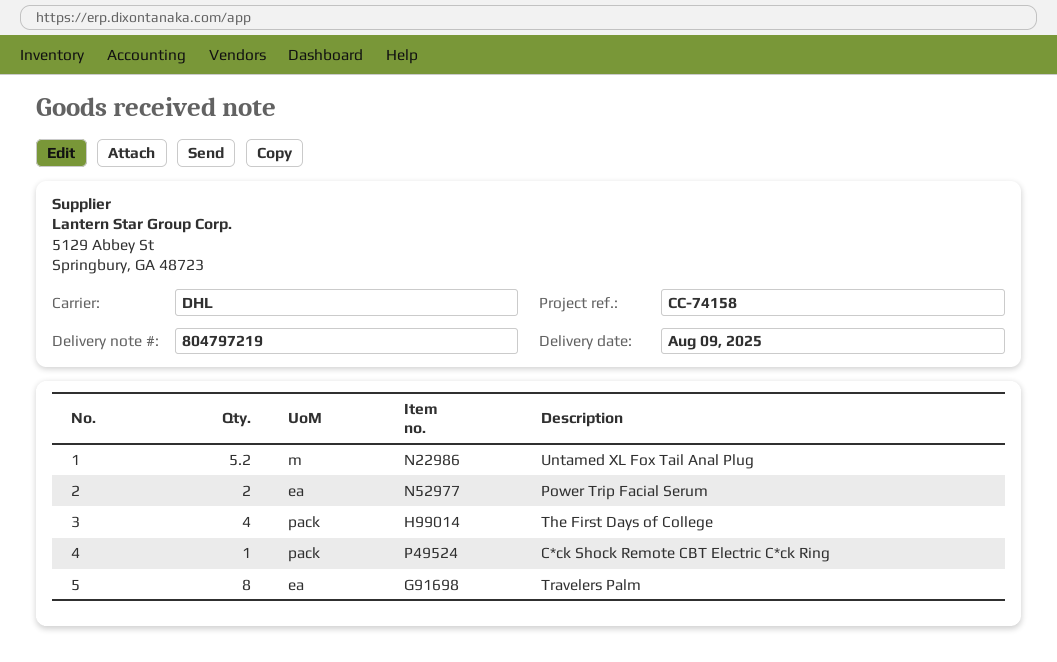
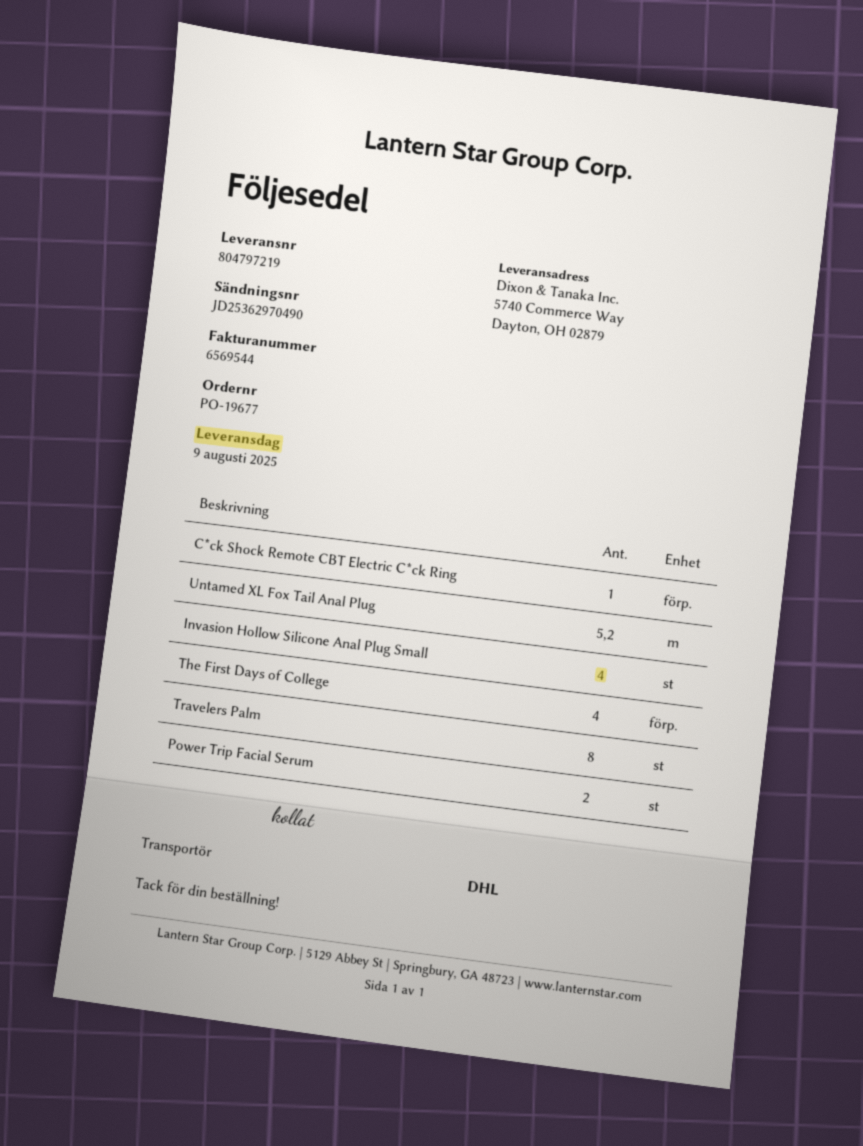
Invasion Hollow Silicone Anal Plug Small: none -> 4

